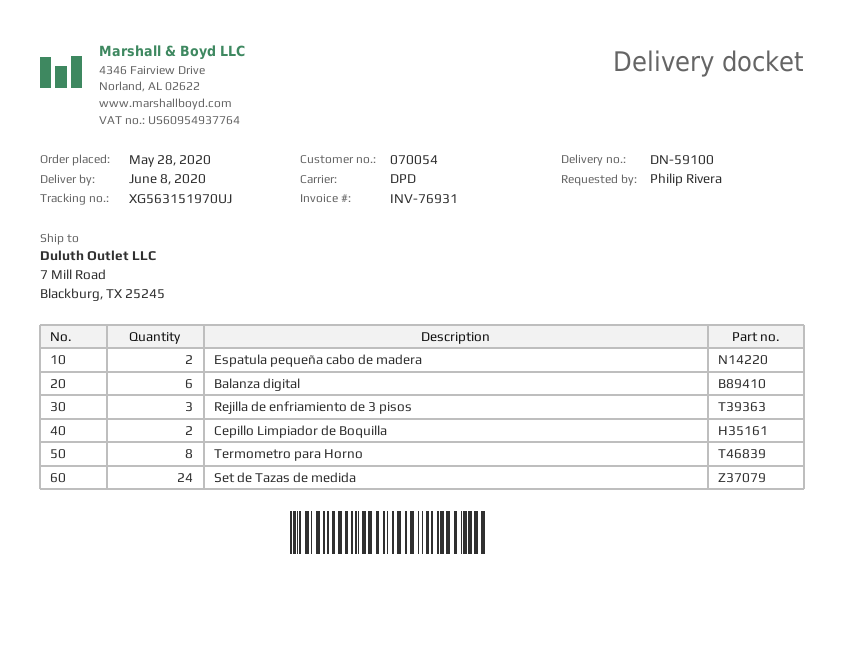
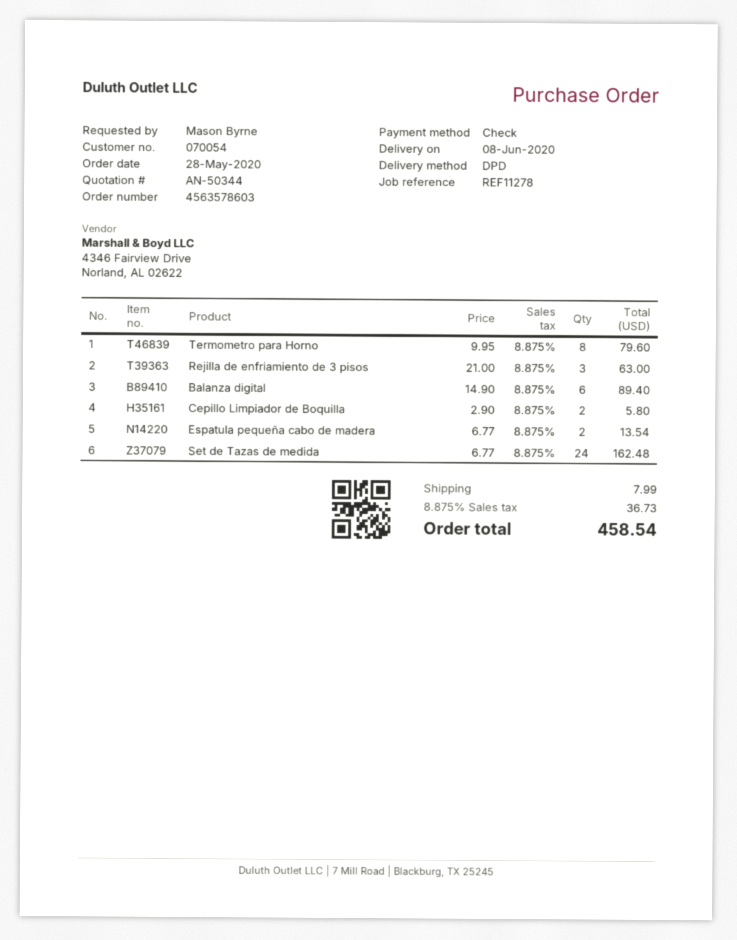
ordered by: Philip Rivera -> Mason Byrne

